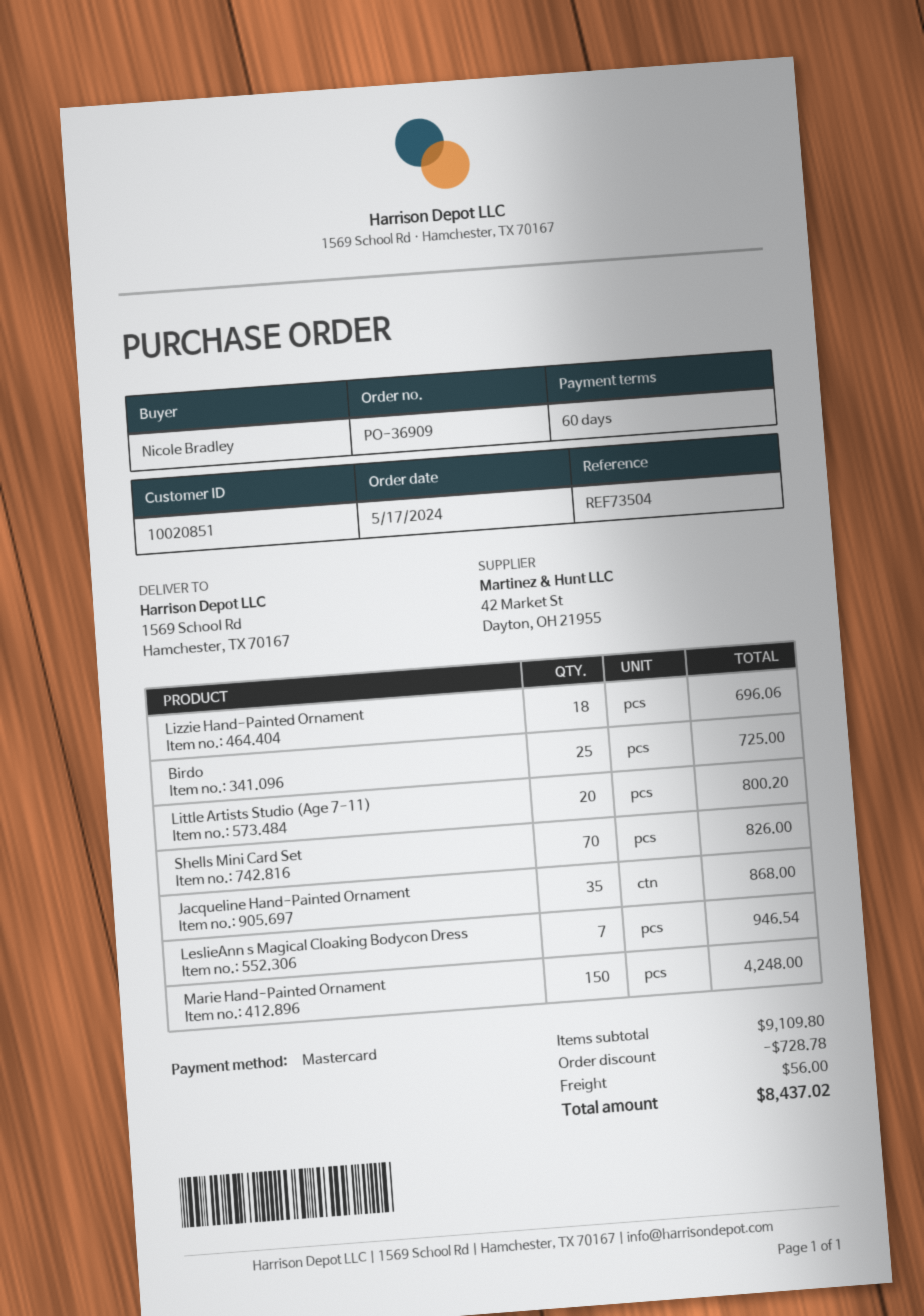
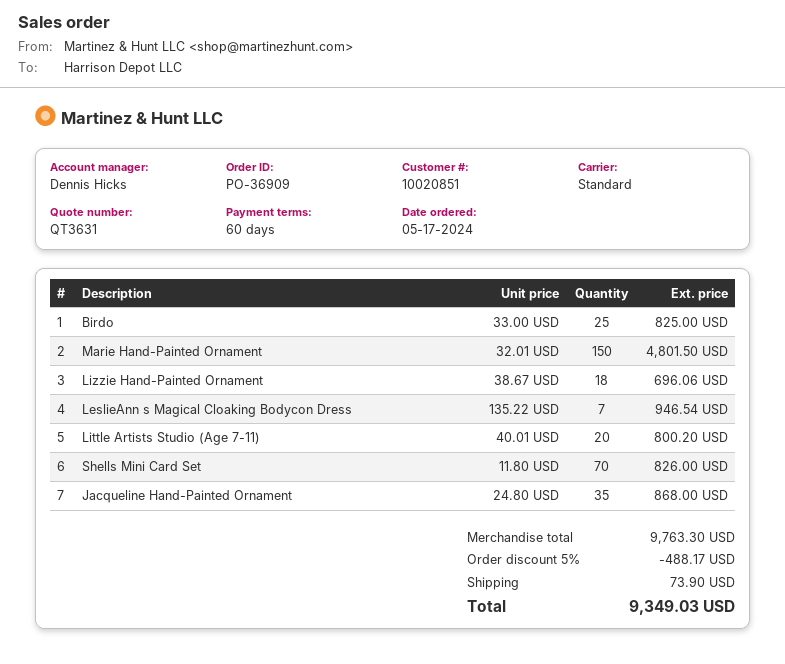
Birdo: 25 for 725.00 -> 25 for 825.00
Marie Hand-Painted Ornament: 150 for 4248.00 -> 150 for 4801.50
subtotal: 9109.80 -> 9763.30
discount: 728.78 -> 488.17
shipping: 56.00 -> 73.90
total: 8437.02 -> 9349.03

